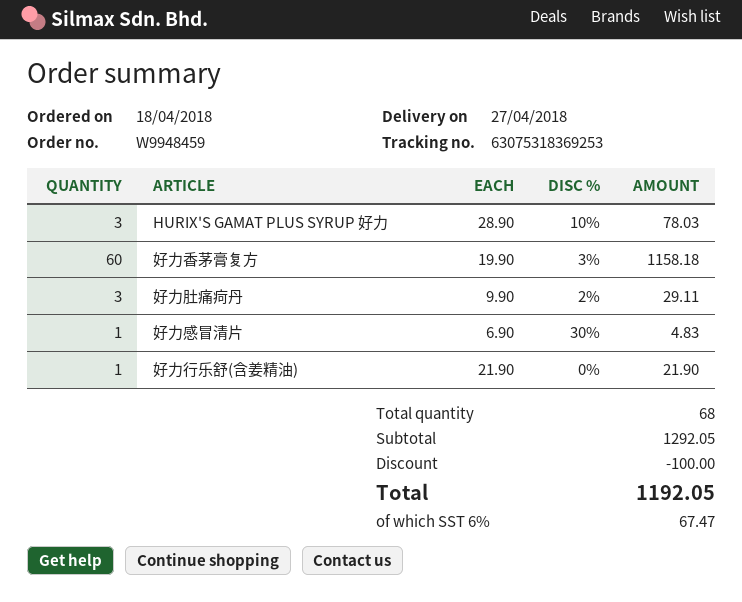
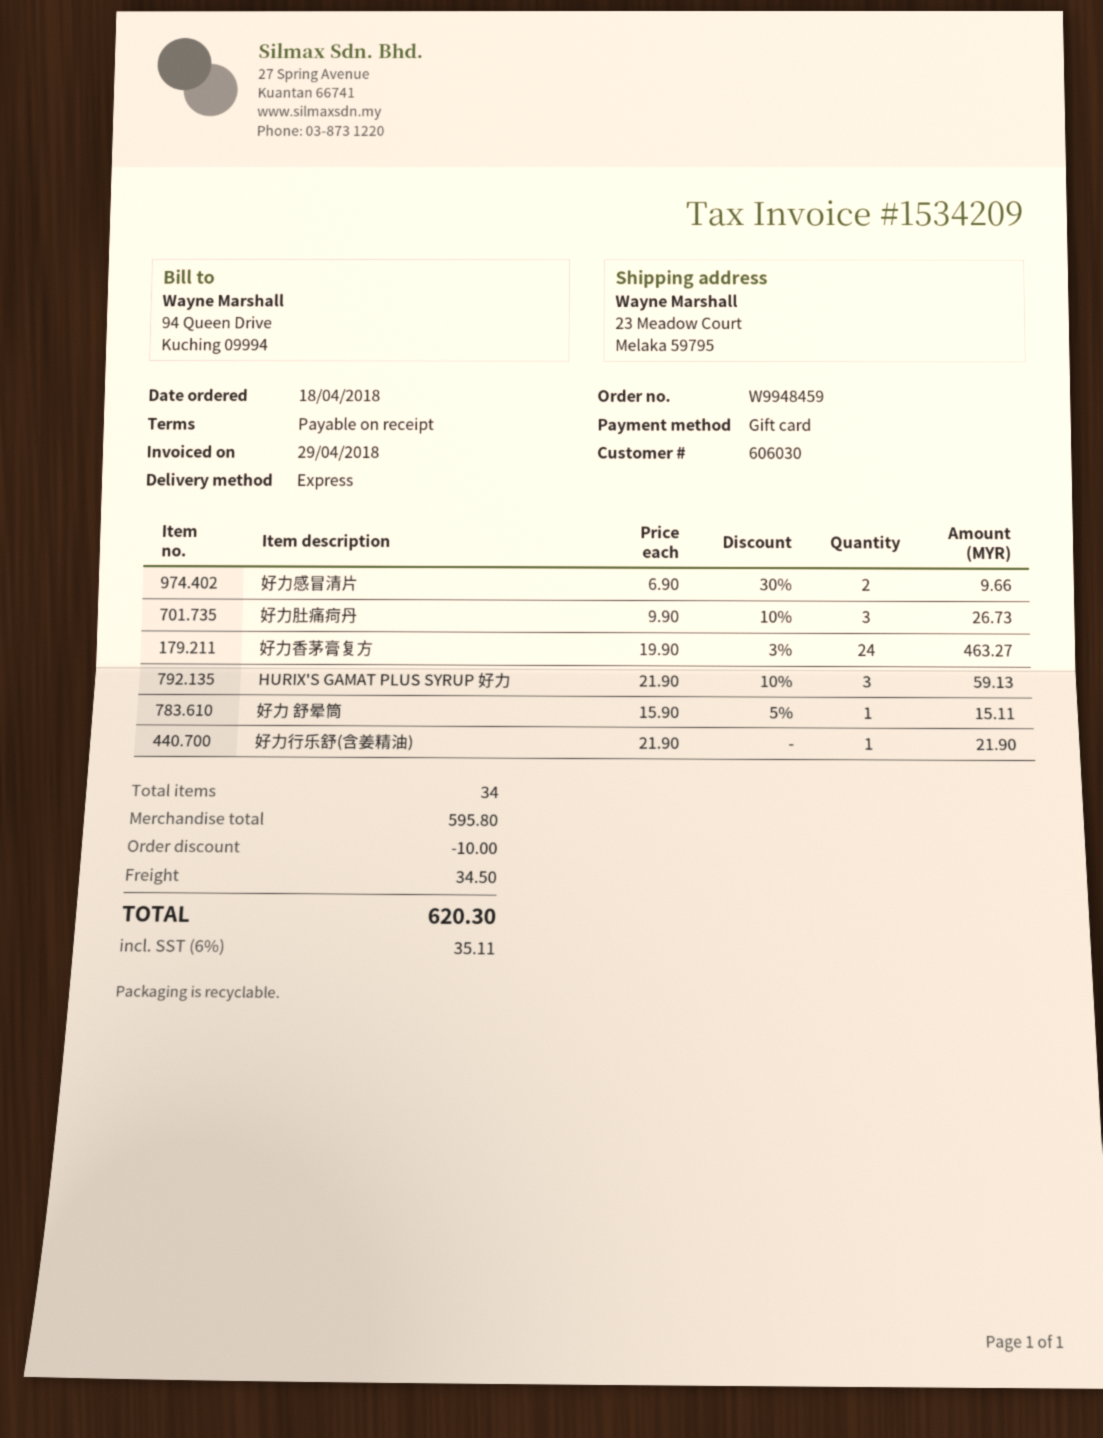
HURIX'S GAMAT PLUS SYRUP 好力: 3 x 28.90 - 10% = 78.03 -> 3 x 21.90 - 10% = 59.13
好力香茅膏复方: 60 x 19.90 - 3% = 1158.18 -> 24 x 19.90 - 3% = 463.27
好力肚痛疴丹: 3 x 9.90 - 2% = 29.11 -> 3 x 9.90 - 10% = 26.73
好力感冒清片: 1 x 6.90 - 30% = 4.83 -> 2 x 6.90 - 30% = 9.66
好力 舒晕筒: none -> 1 x 15.90 - 5% = 15.11
total quantity: 68 -> 34
subtotal: 1292.05 -> 595.80
discount: 100.00 -> 10.00
shipping: none -> 34.50
tax: 6% = 67.47 -> 6% = 35.11
total: 1192.05 -> 620.30

